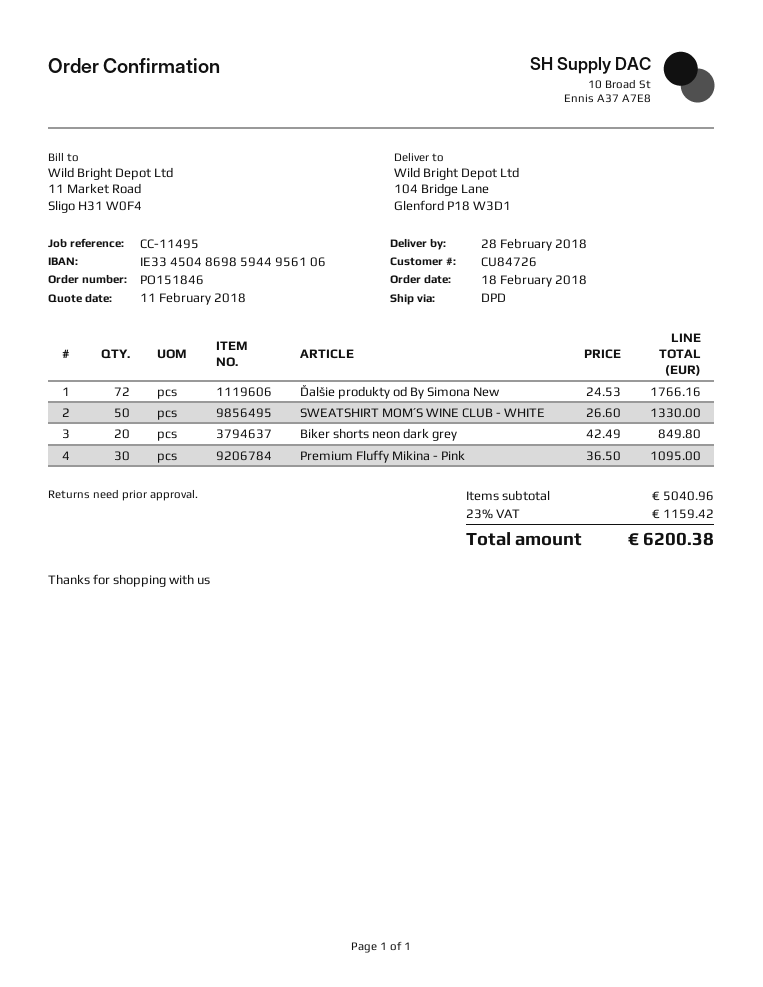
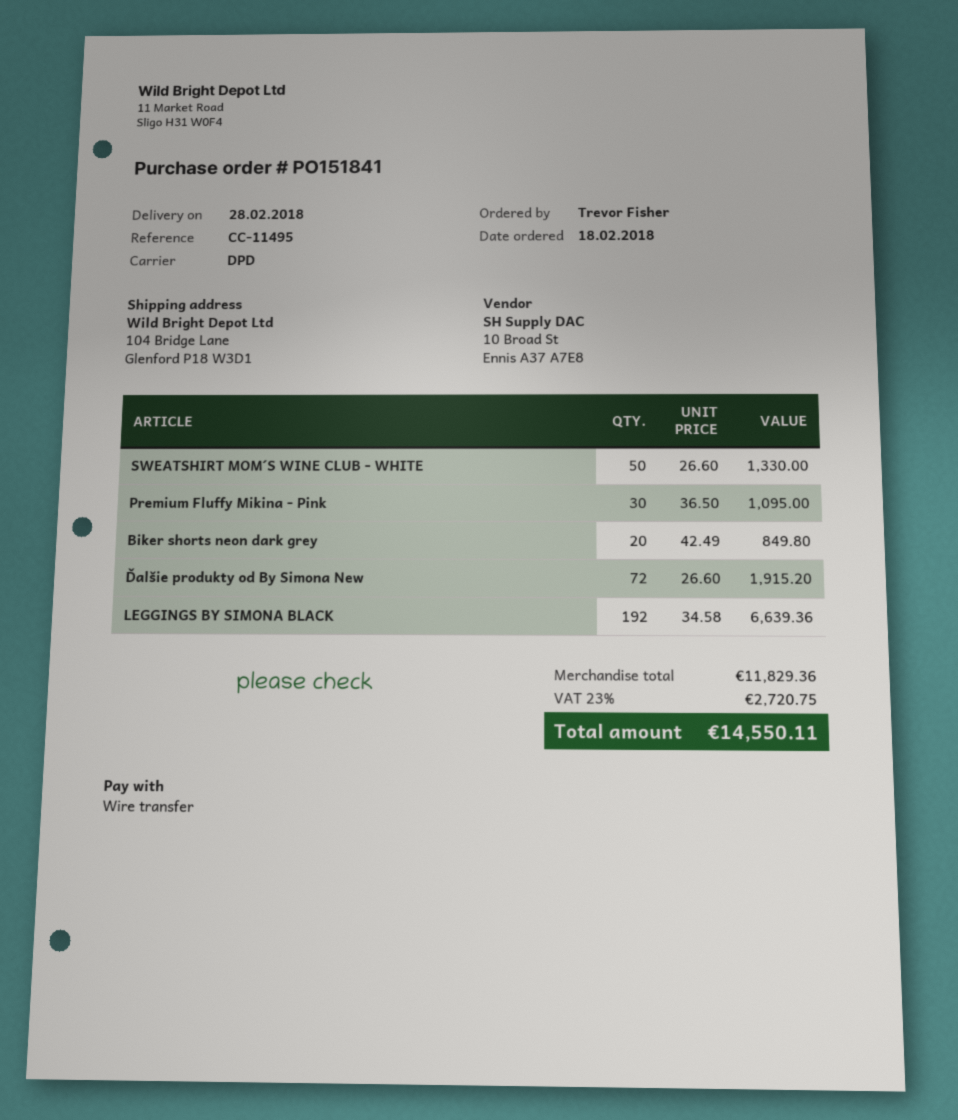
order number: PO151846 -> PO151841
Ďalšie produkty od By Simona New: 72 x 24.53 = 1766.16 -> 72 x 26.60 = 1915.20
LEGGINGS BY SIMONA BLACK: none -> 192 x 34.58 = 6639.36
subtotal: 5040.96 -> 11829.36
tax: 23% = 1159.42 -> 23% = 2720.75
total: 6200.38 -> 14550.11

